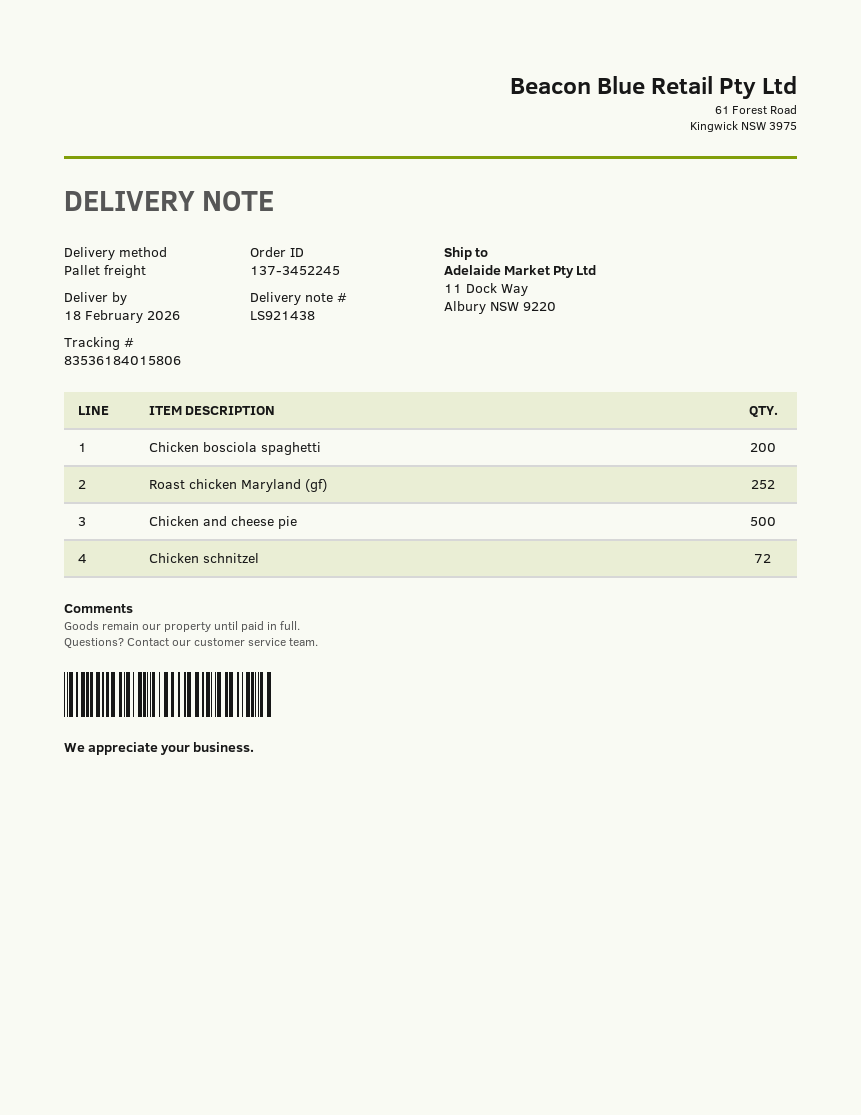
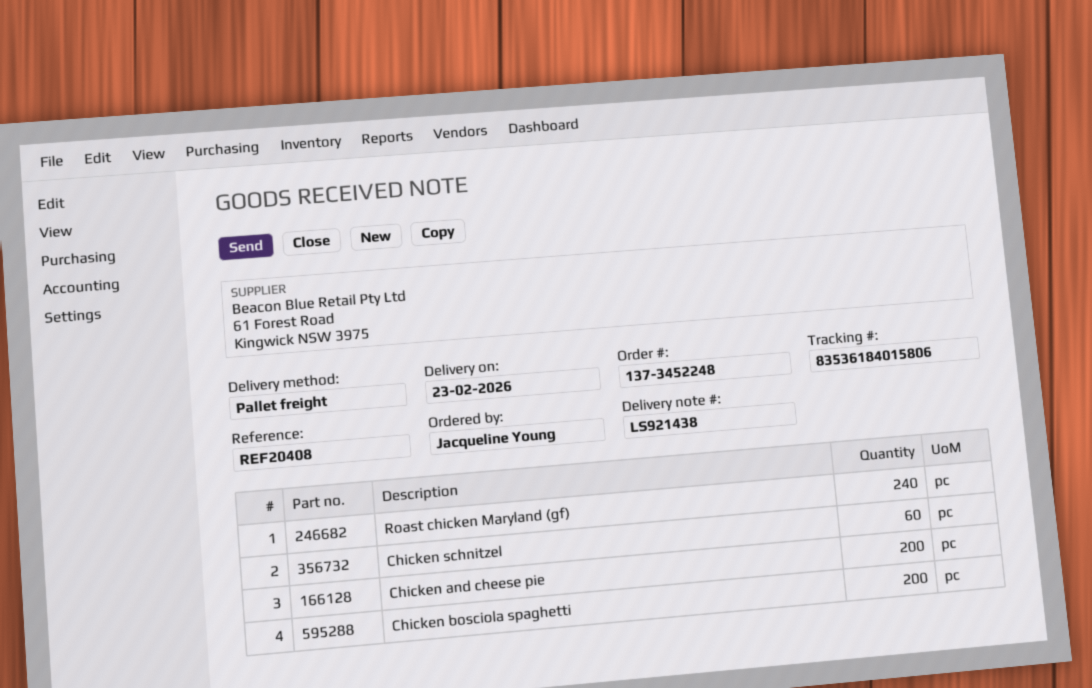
order number: 137-3452245 -> 137-3452248
delivery date: 2026-02-18 -> 2026-02-23
Roast chicken Maryland (gf): 252 -> 240
Chicken and cheese pie: 500 -> 200
Chicken schnitzel: 72 -> 60

